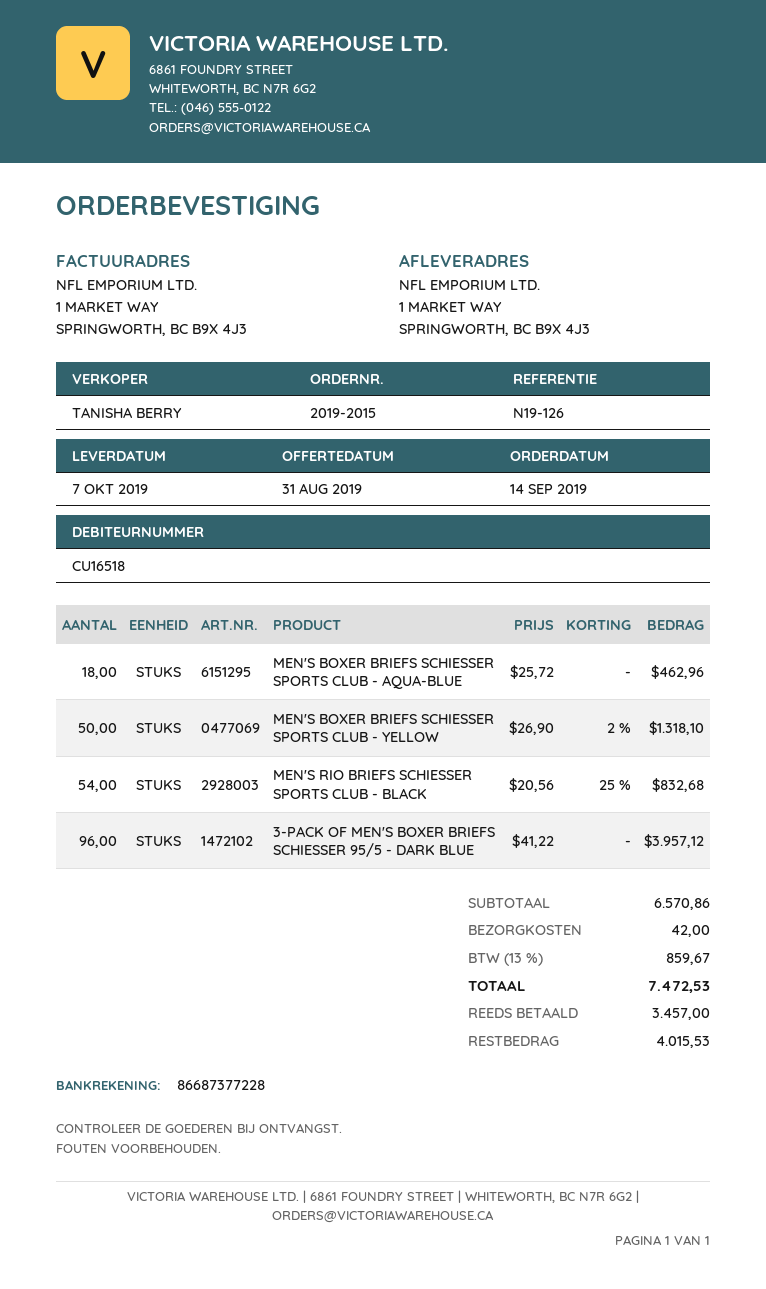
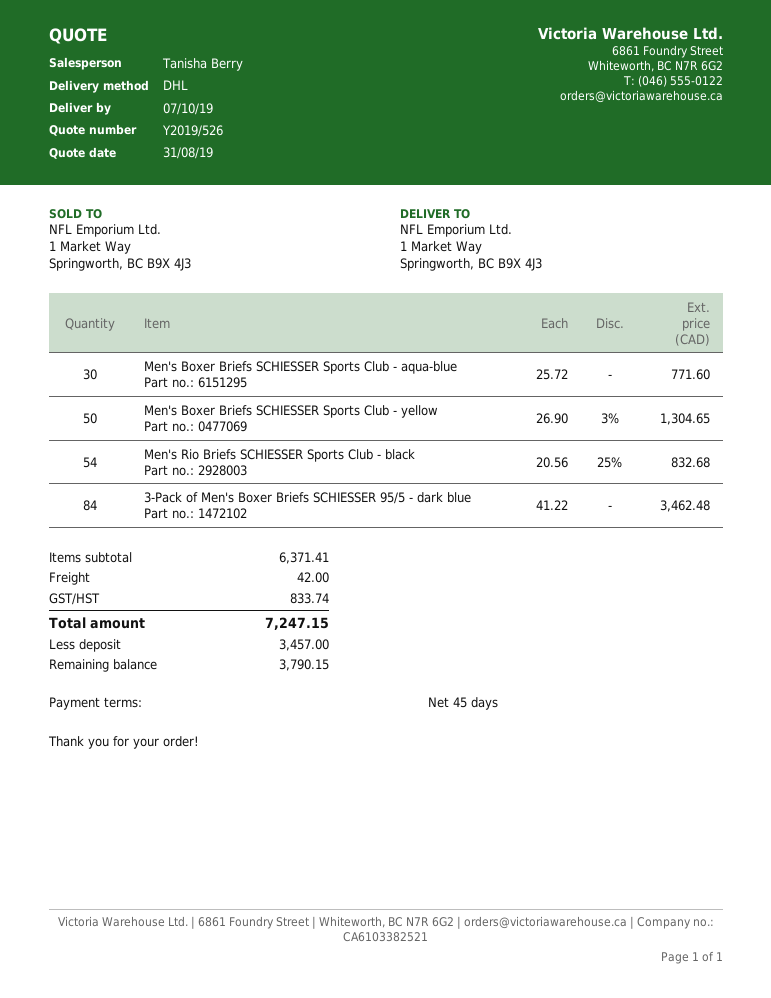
MEN'S BOXER BRIEFS SCHIESSER SPORTS CLUB - AQUA-BLUE: 18 x 25.72 = 462.96 -> 30 x 25.72 = 771.60
MEN'S BOXER BRIEFS SCHIESSER SPORTS CLUB - YELLOW: 50 x 26.90 - 2% = 1318.10 -> 50 x 26.90 - 3% = 1304.65
3-PACK OF MEN'S BOXER BRIEFS SCHIESSER 95/5 - DARK BLUE: 96 x 41.22 = 3957.12 -> 84 x 41.22 = 3462.48
subtotal: 6570.86 -> 6371.41
tax: 859.67 -> 833.74
total: 7472.53 -> 7247.15
balance: 4015.53 -> 3790.15

